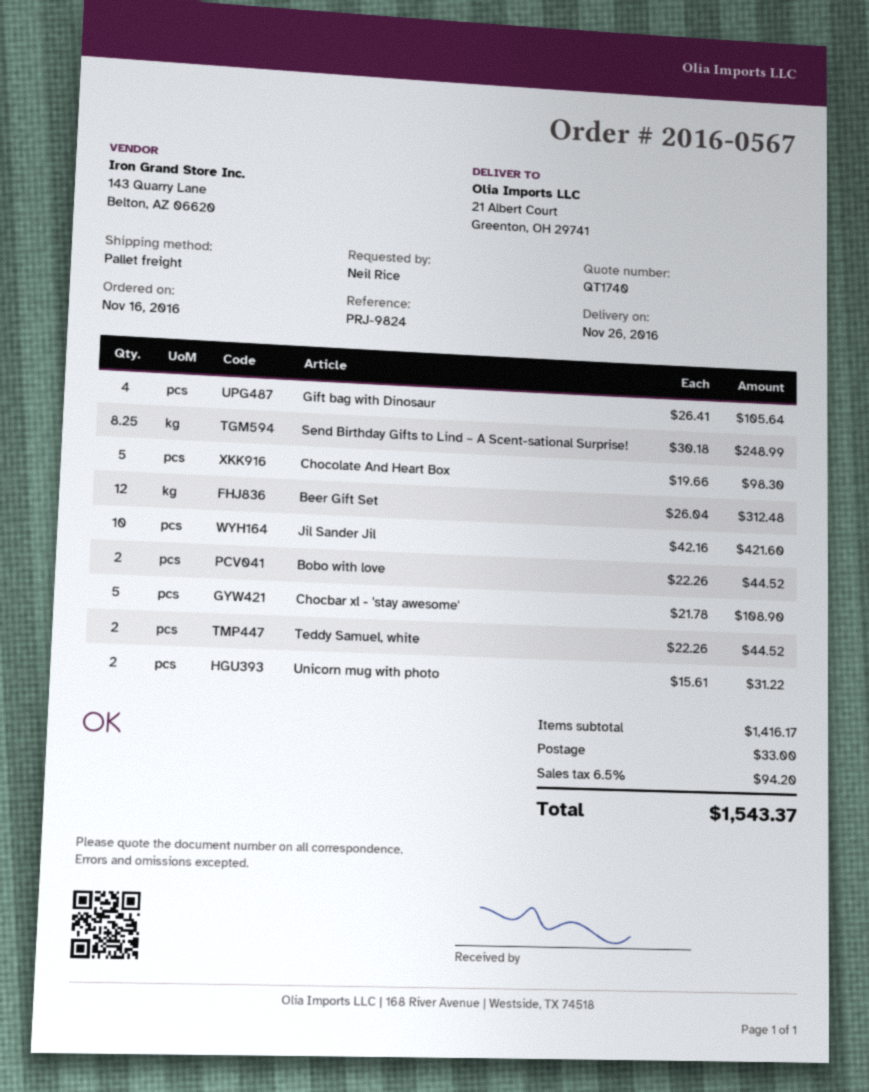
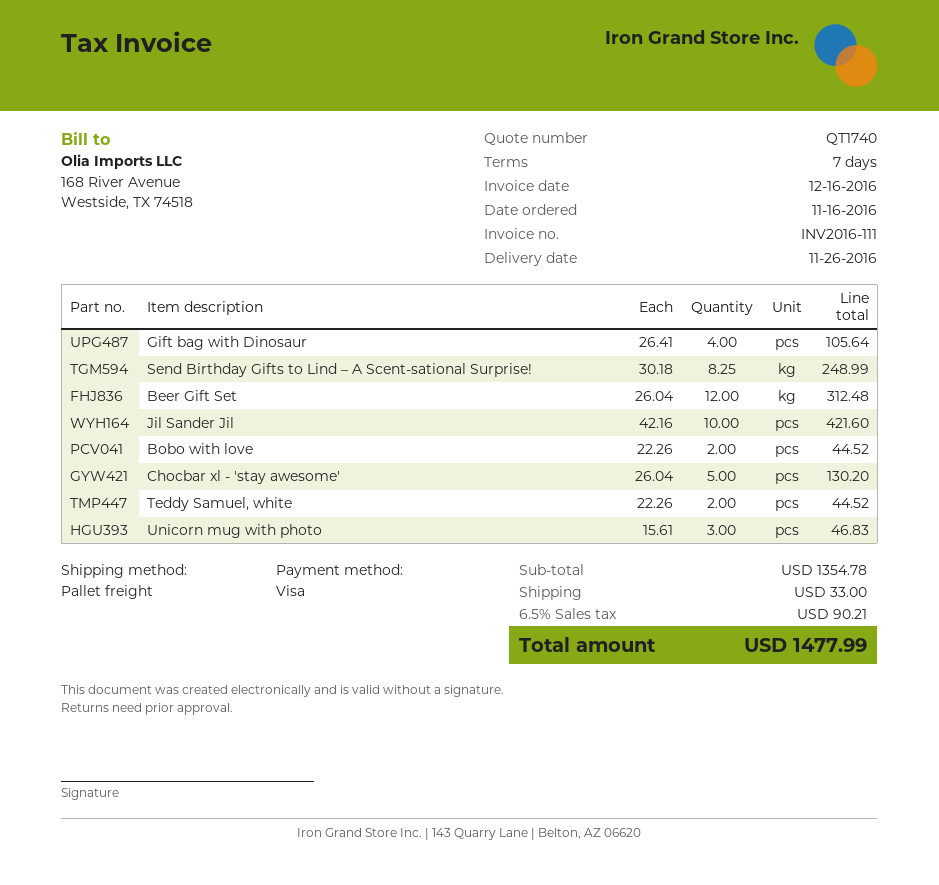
Chocolate And Heart Box: 5 x 19.66 = 98.30 -> none
Chocbar xl - 'stay awesome': 5 x 21.78 = 108.90 -> 5 x 26.04 = 130.20
Unicorn mug with photo: 2 x 15.61 = 31.22 -> 3 x 15.61 = 46.83
subtotal: 1416.17 -> 1354.78
tax: 6.5% = 94.20 -> 6.5% = 90.21
total: 1543.37 -> 1477.99

